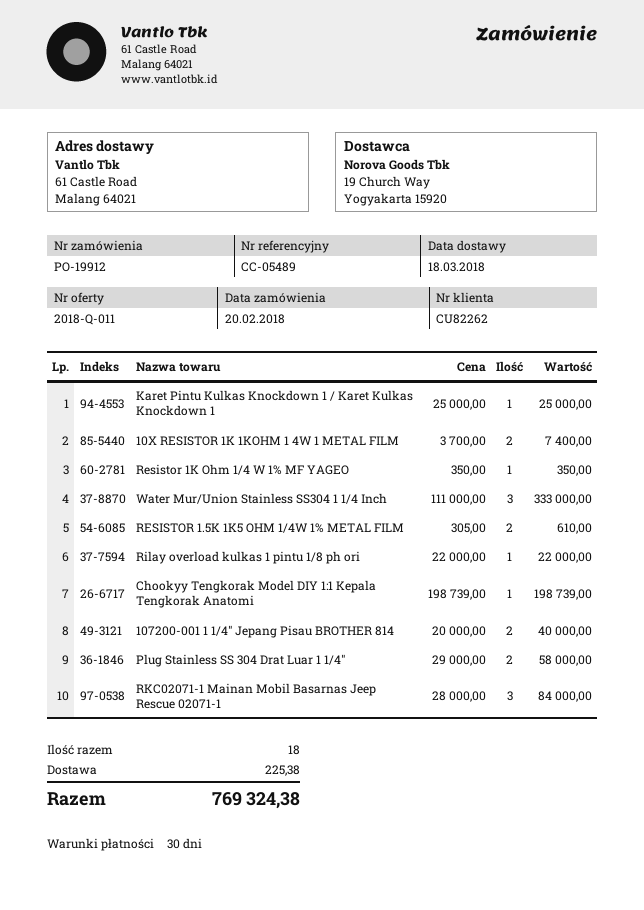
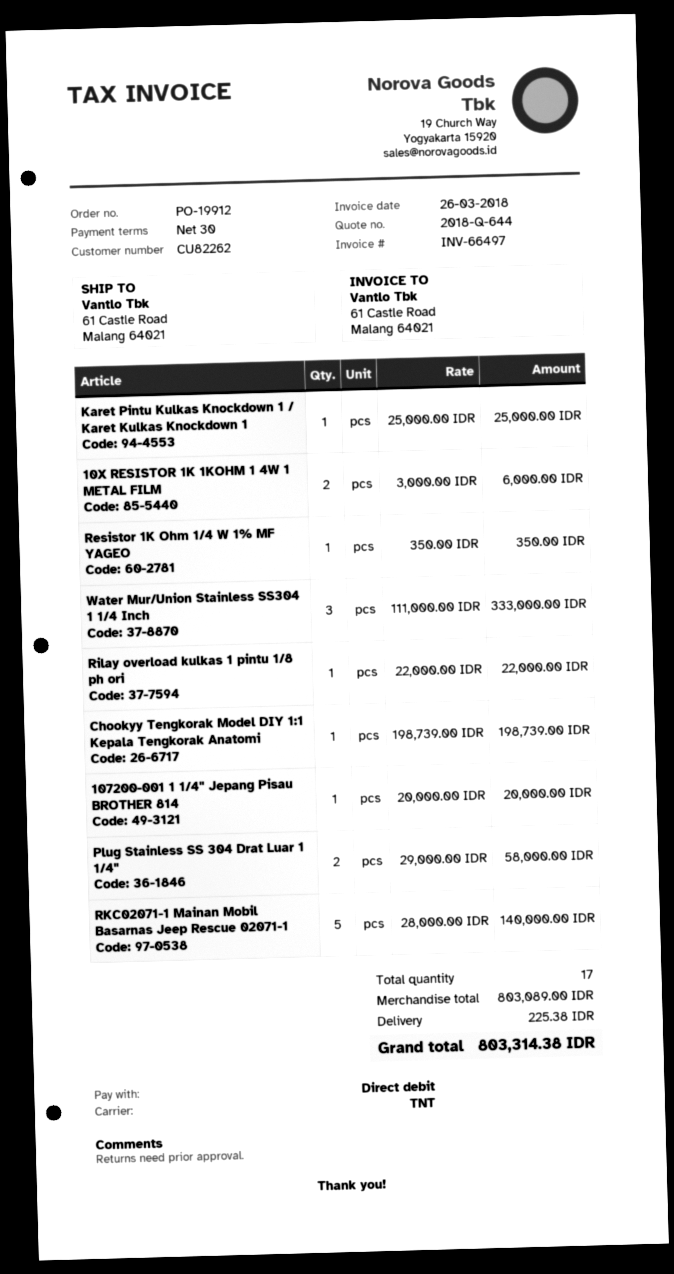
quote number: 2018-Q-011 -> 2018-Q-644
10X RESISTOR 1K 1KOHM 1 4W 1 METAL FILM: 2 x 3700.00 = 7400.00 -> 2 x 3000.00 = 6000.00
RESISTOR 1.5K 1K5 OHM 1/4W 1% METAL FILM: 2 x 305.00 = 610.00 -> none
107200-001 1 1/4" Jepang Pisau BROTHER 814: 2 x 20000.00 = 40000.00 -> 1 x 20000.00 = 20000.00
RKC02071-1 Mainan Mobil Basarnas Jeep Rescue 02071-1: 3 x 28000.00 = 84000.00 -> 5 x 28000.00 = 140000.00
total quantity: 18 -> 17
total: 769324.38 -> 803314.38

